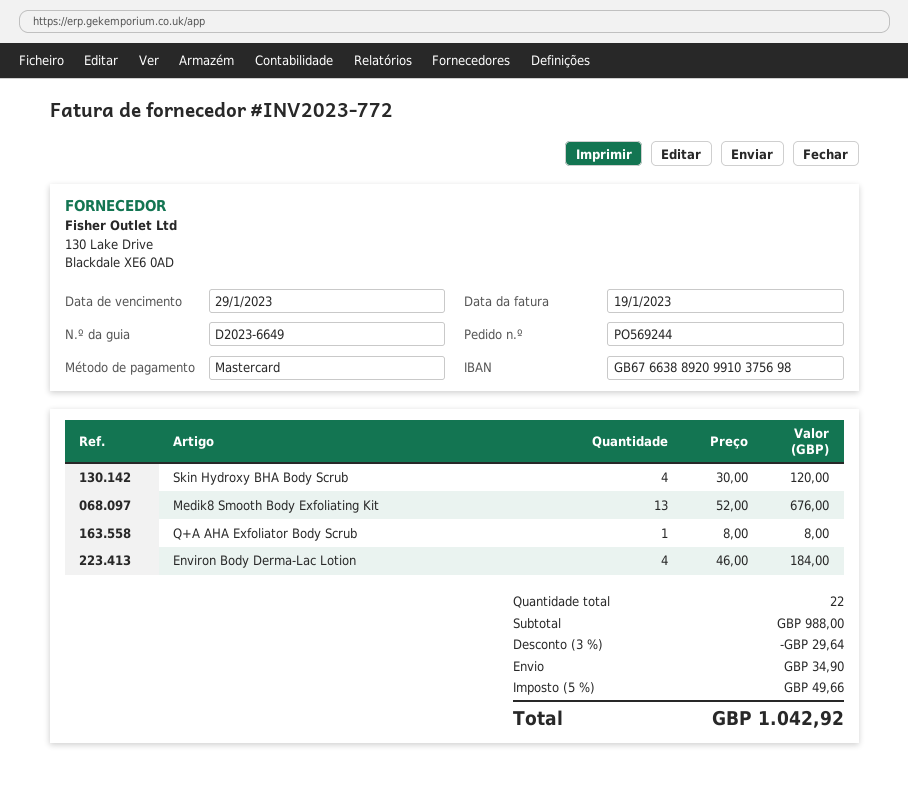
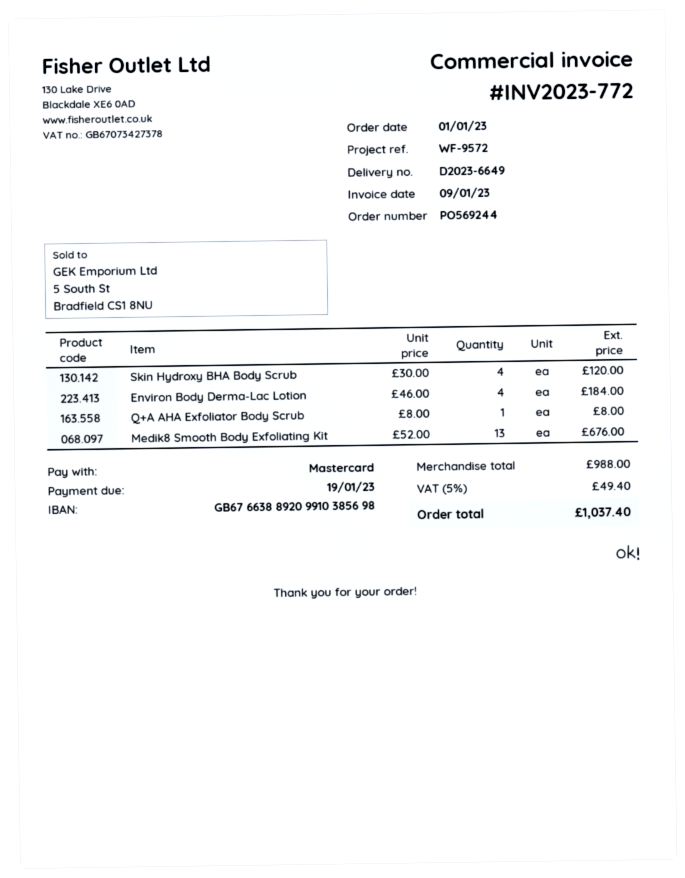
invoice date: 2023-01-19 -> 2023-01-09
due date: 2023-01-29 -> 2023-01-19
bank account: GB67663889209910375698 -> GB67663889209910385698
discount: 3% = 29.64 -> none
shipping: 34.90 -> none
tax: 5% = 49.66 -> 5% = 49.40
total: 1042.92 -> 1037.40

